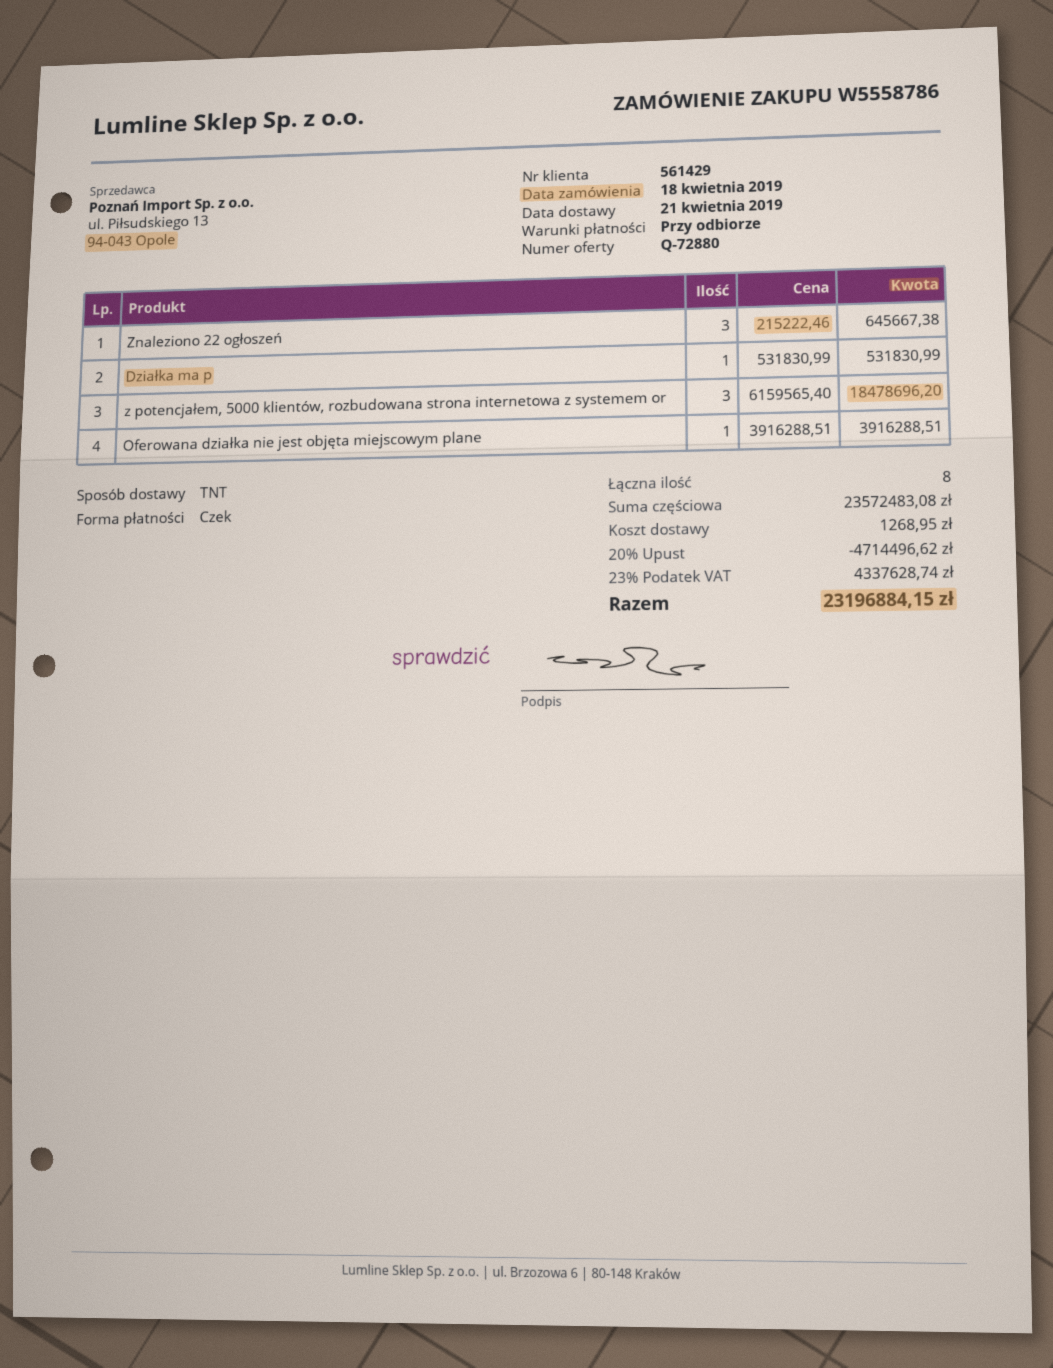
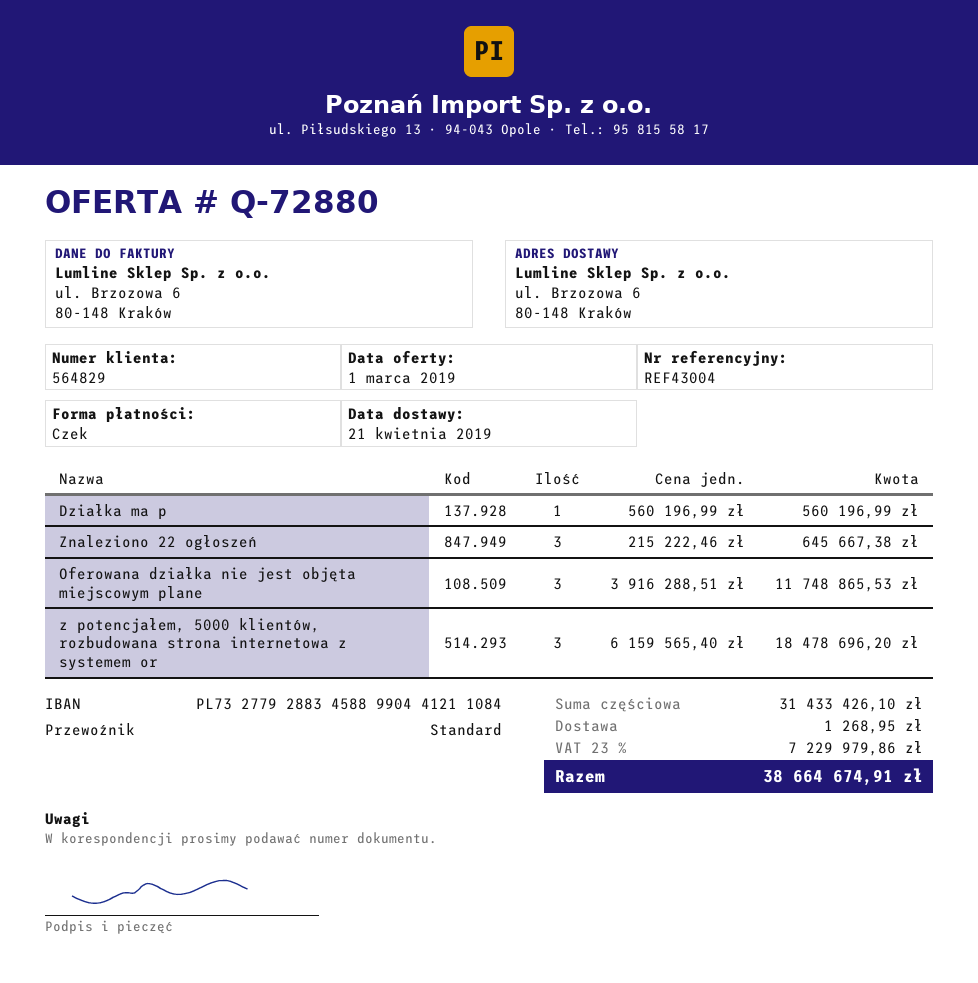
customer number: 561429 -> 564829
shipping method: TNT -> standard
Działka ma p: 1 x 531830.99 = 531830.99 -> 1 x 560196.99 = 560196.99
Oferowana działka nie jest objęta miejscowym plane: 1 x 3916288.51 = 3916288.51 -> 3 x 3916288.51 = 11748865.53
subtotal: 23572483.08 -> 31433426.10
discount: 20% = 4714496.62 -> none
tax: 23% = 4337628.74 -> 23% = 7229979.86
total: 23196884.15 -> 38664674.91

